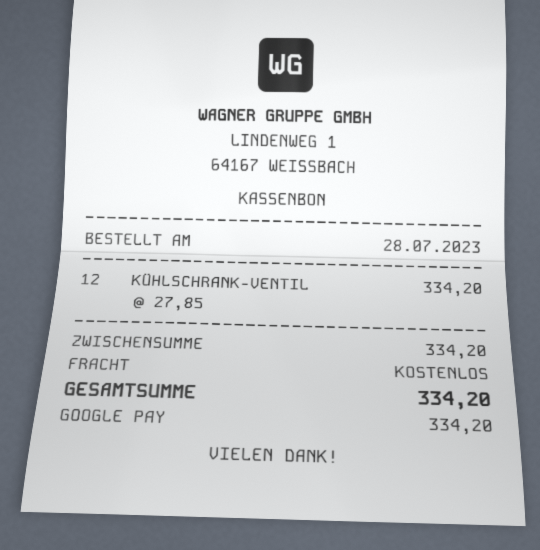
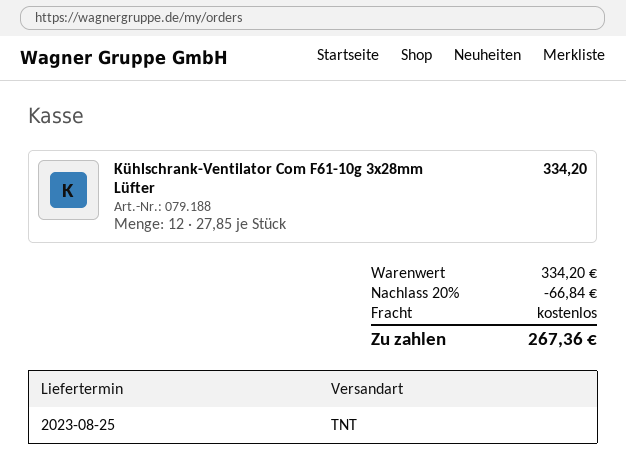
discount: none -> 20% = 66.84
total: 334.20 -> 267.36

